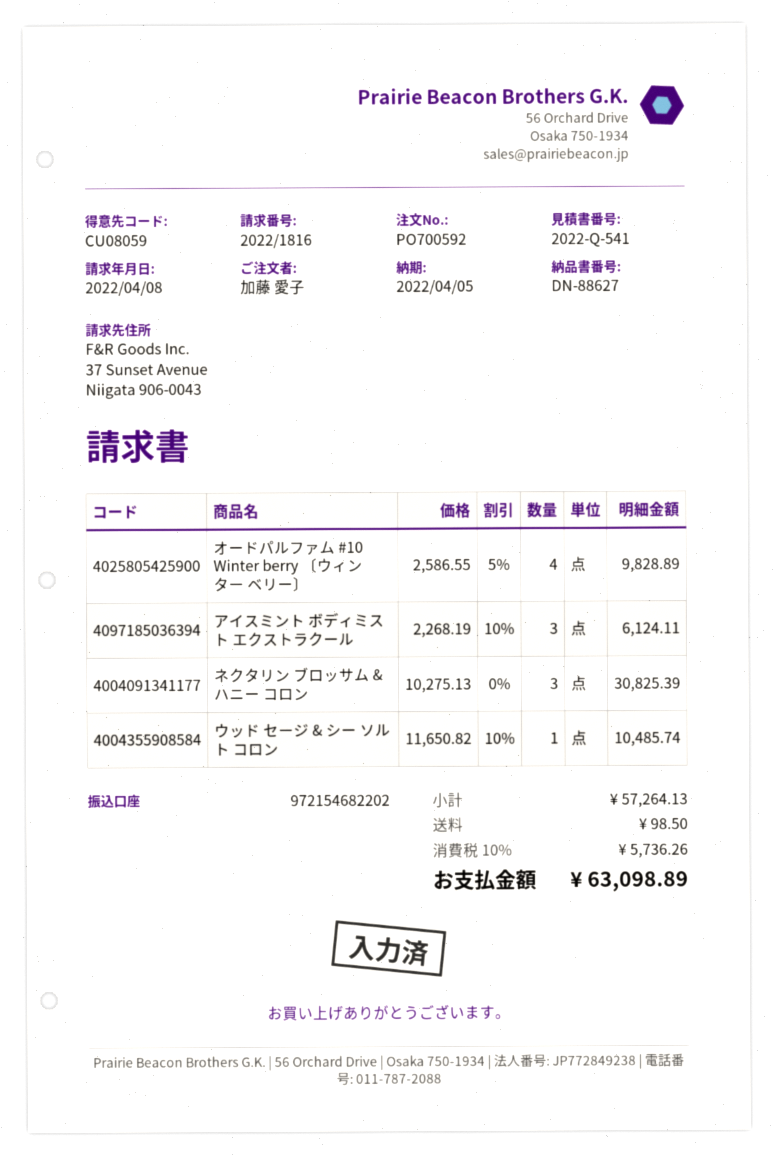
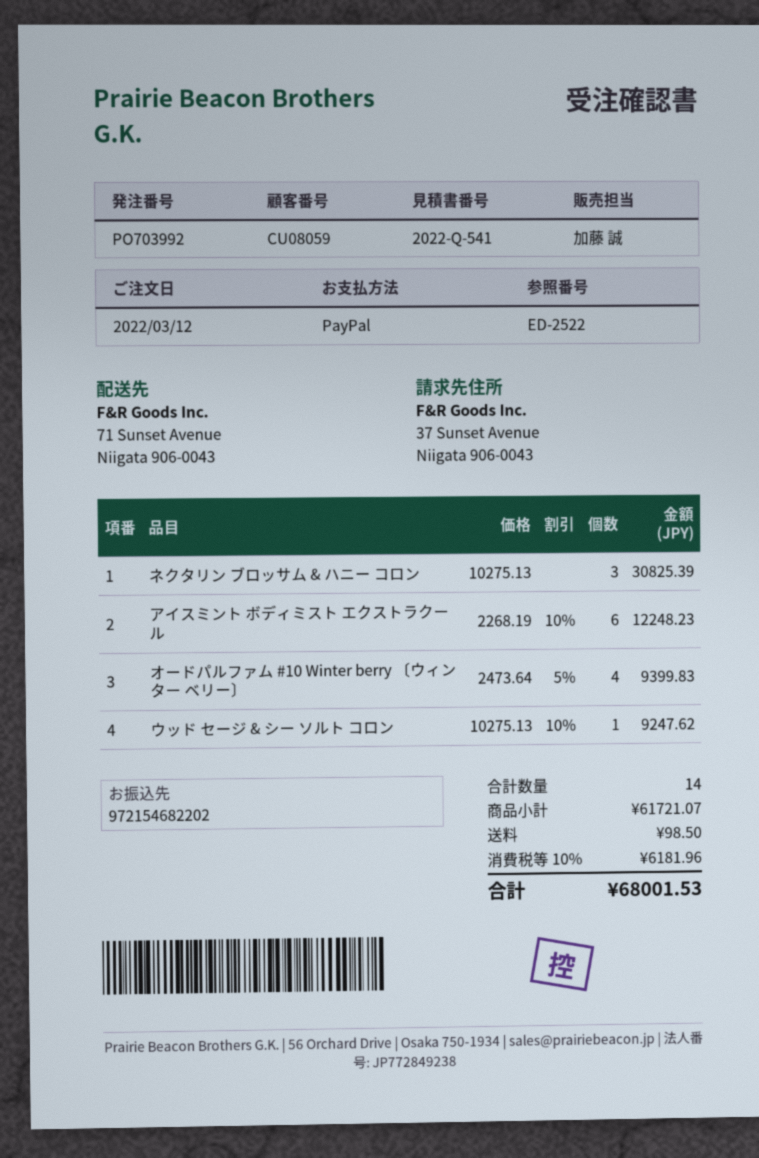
order number: PO700592 -> PO703992
オードパルファム #10 Winter berry 〔ウィンター ベリー〕: 4 x 2586.55 - 5% = 9828.89 -> 4 x 2473.64 - 5% = 9399.83
アイスミント ボディミスト エクストラクール: 3 x 2268.19 - 10% = 6124.11 -> 6 x 2268.19 - 10% = 12248.23
ウッド セージ & シー ソルト コロン: 1 x 11650.82 - 10% = 10485.74 -> 1 x 10275.13 - 10% = 9247.62
subtotal: 57264.13 -> 61721.07
tax: 10% = 5736.26 -> 10% = 6181.96
total: 63098.89 -> 68001.53

